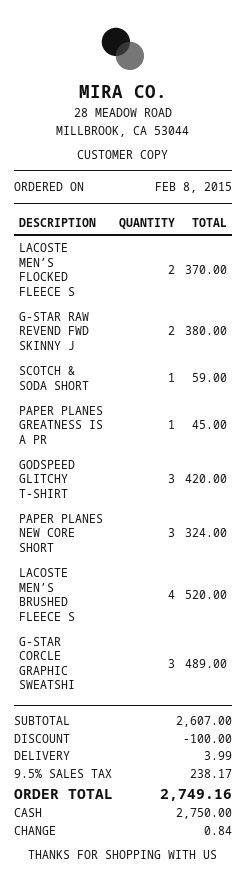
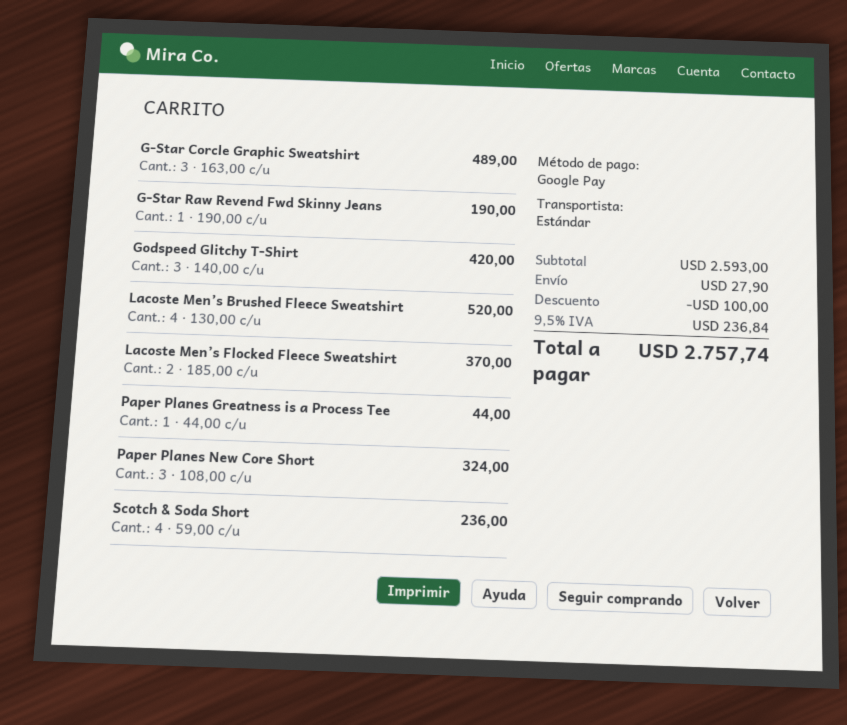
payment method: cash -> Google Pay
G-STAR RAW REVEND FWD SKINNY J: 2 for 380.00 -> 1 for 190.00
SCOTCH & SODA SHORT: 1 for 59.00 -> 4 for 236.00
PAPER PLANES GREATNESS IS A PR: 1 for 45.00 -> 1 for 44.00
subtotal: 2607.00 -> 2593.00
shipping: 3.99 -> 27.90
tax: 9.5% = 238.17 -> 9.5% = 236.84
total: 2749.16 -> 2757.74

